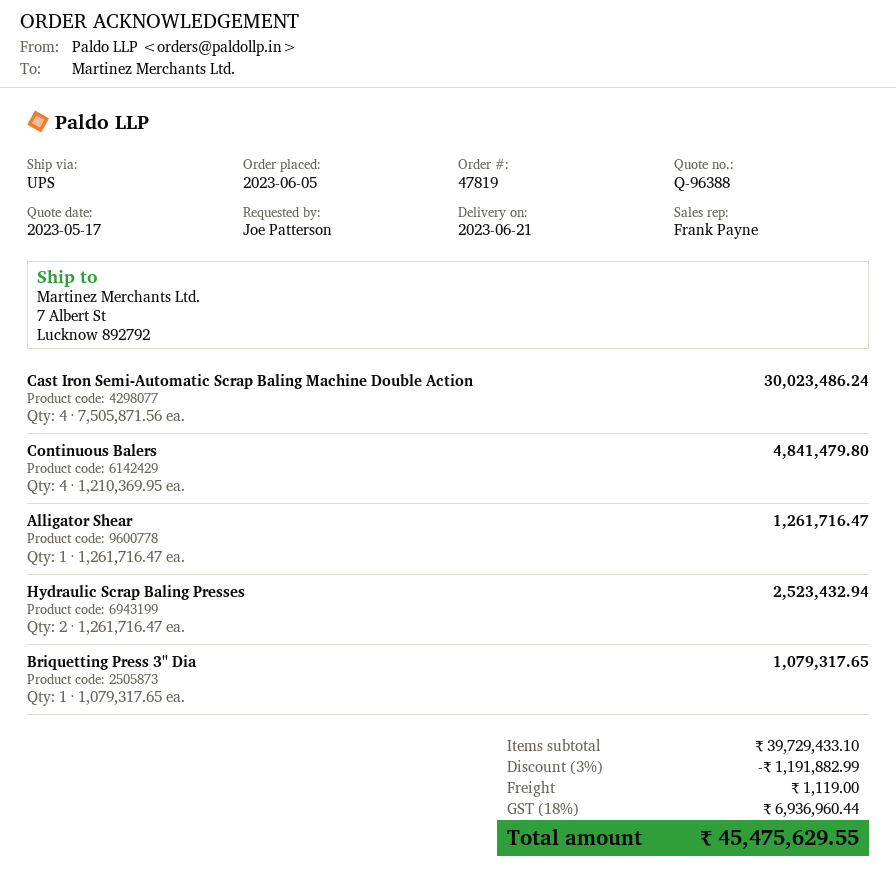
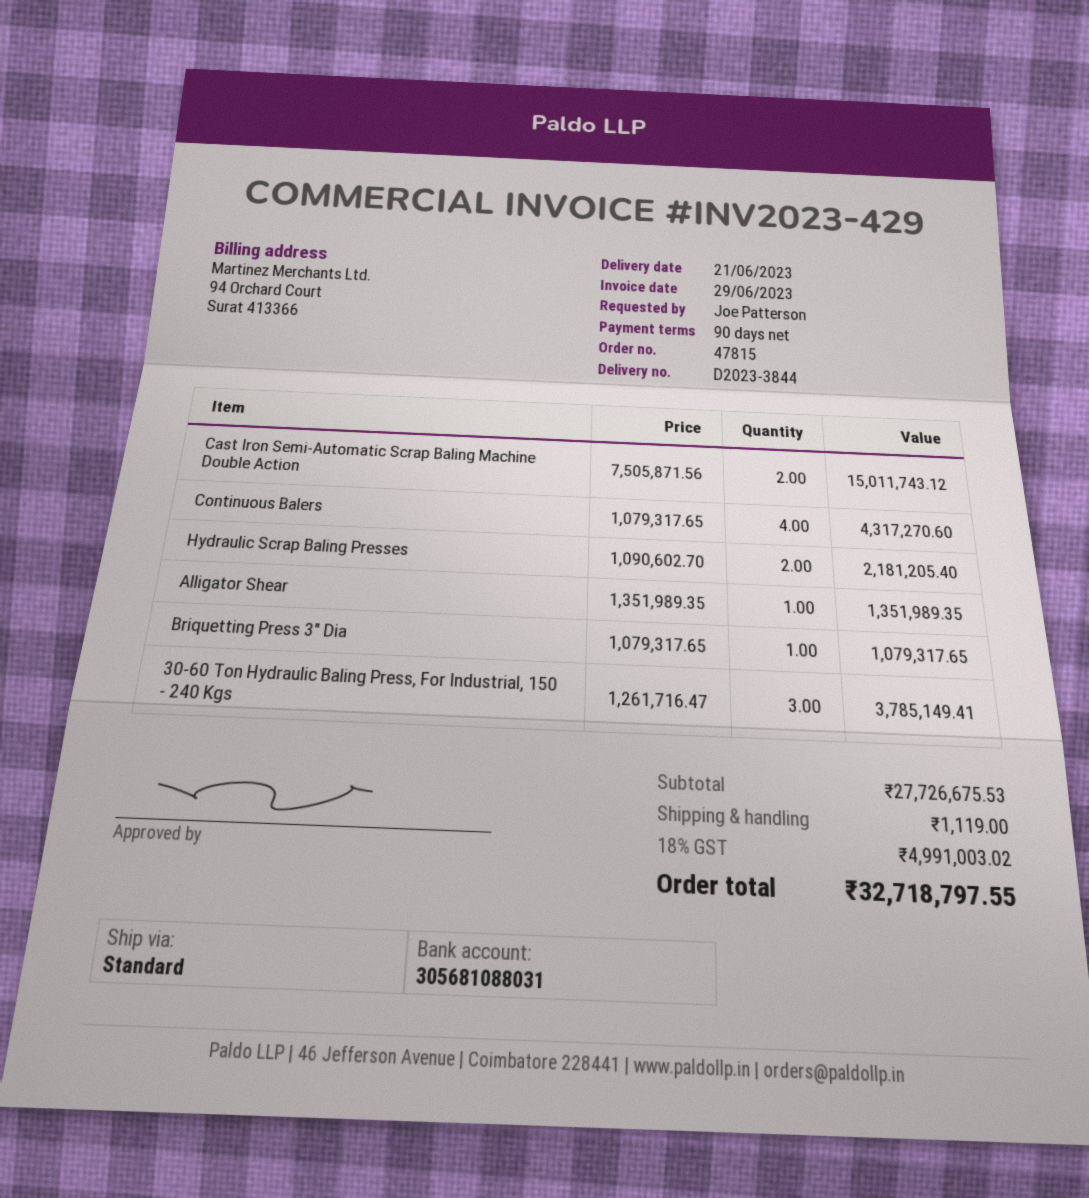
order number: 47819 -> 47815
shipping method: UPS -> standard
Cast Iron Semi-Automatic Scrap Baling Machine Double Action: 4 x 7505871.56 = 30023486.24 -> 2 x 7505871.56 = 15011743.12
Continuous Balers: 4 x 1210369.95 = 4841479.80 -> 4 x 1079317.65 = 4317270.60
Alligator Shear: 1 x 1261716.47 = 1261716.47 -> 1 x 1351989.35 = 1351989.35
Hydraulic Scrap Baling Presses: 2 x 1261716.47 = 2523432.94 -> 2 x 1090602.70 = 2181205.40
30-60 Ton Hydraulic Baling Press, For Industrial, 150 - 240 Kgs: none -> 3 x 1261716.47 = 3785149.41
subtotal: 39729433.10 -> 27726675.53
discount: 3% = 1191882.99 -> none
tax: 18% = 6936960.44 -> 18% = 4991003.02
total: 45475629.55 -> 32718797.55

